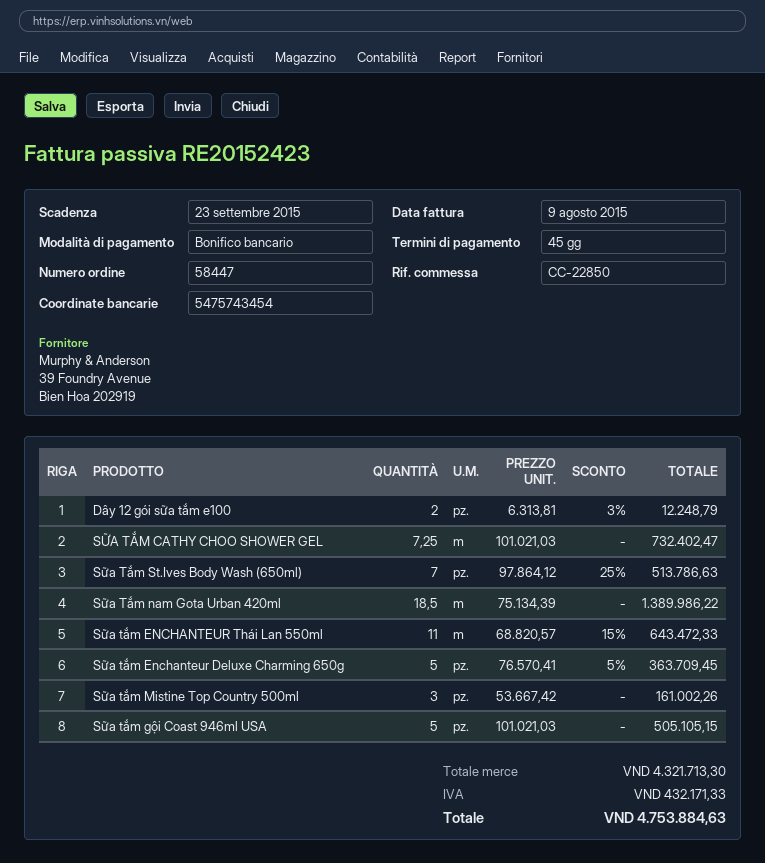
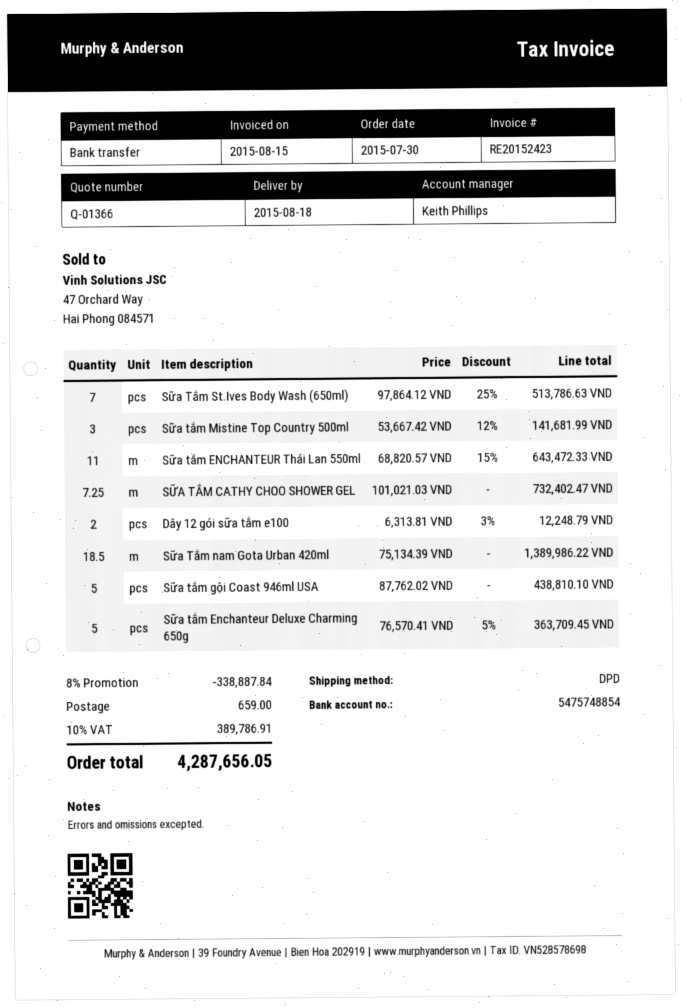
invoice date: 2015-08-09 -> 2015-08-15
bank account: 5475743454 -> 5475748854
Sữa tắm Mistine Top Country 500ml: 3 x 53667.42 = 161002.26 -> 3 x 53667.42 - 12% = 141681.99
Sữa tắm gội Coast 946ml USA: 5 x 101021.03 = 505105.15 -> 5 x 87762.02 = 438810.10
discount: none -> 8% = 338887.84
shipping: none -> 659.00
tax: 432171.33 -> 389786.91
total: 4753884.63 -> 4287656.05

